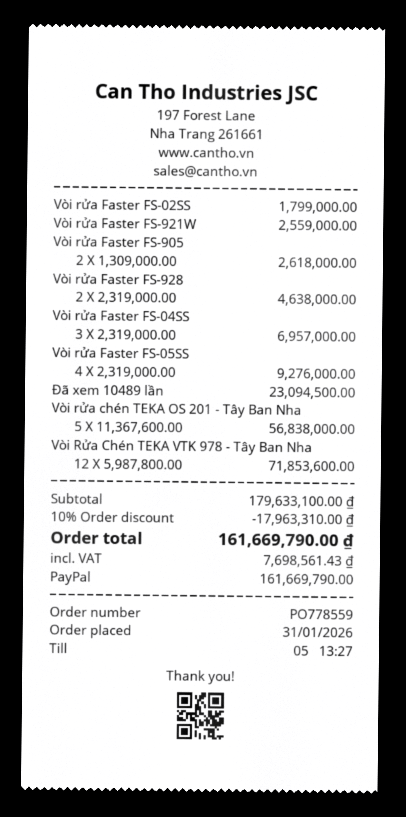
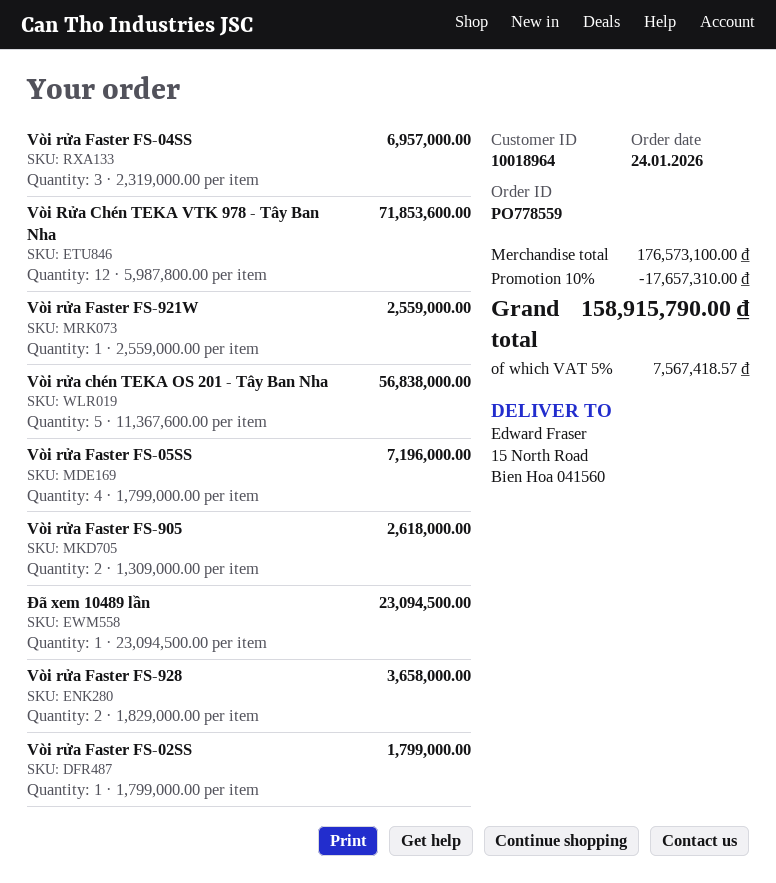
order date: 2026-01-31 -> 2026-01-24
Vòi rửa Faster FS-928: 2 x 2319000.00 = 4638000.00 -> 2 x 1829000.00 = 3658000.00
Vòi rửa Faster FS-05SS: 4 x 2319000.00 = 9276000.00 -> 4 x 1799000.00 = 7196000.00
subtotal: 179633100.00 -> 176573100.00
discount: 10% = 17963310.00 -> 10% = 17657310.00
tax: 7698561.43 -> 7567418.57
total: 161669790.00 -> 158915790.00

